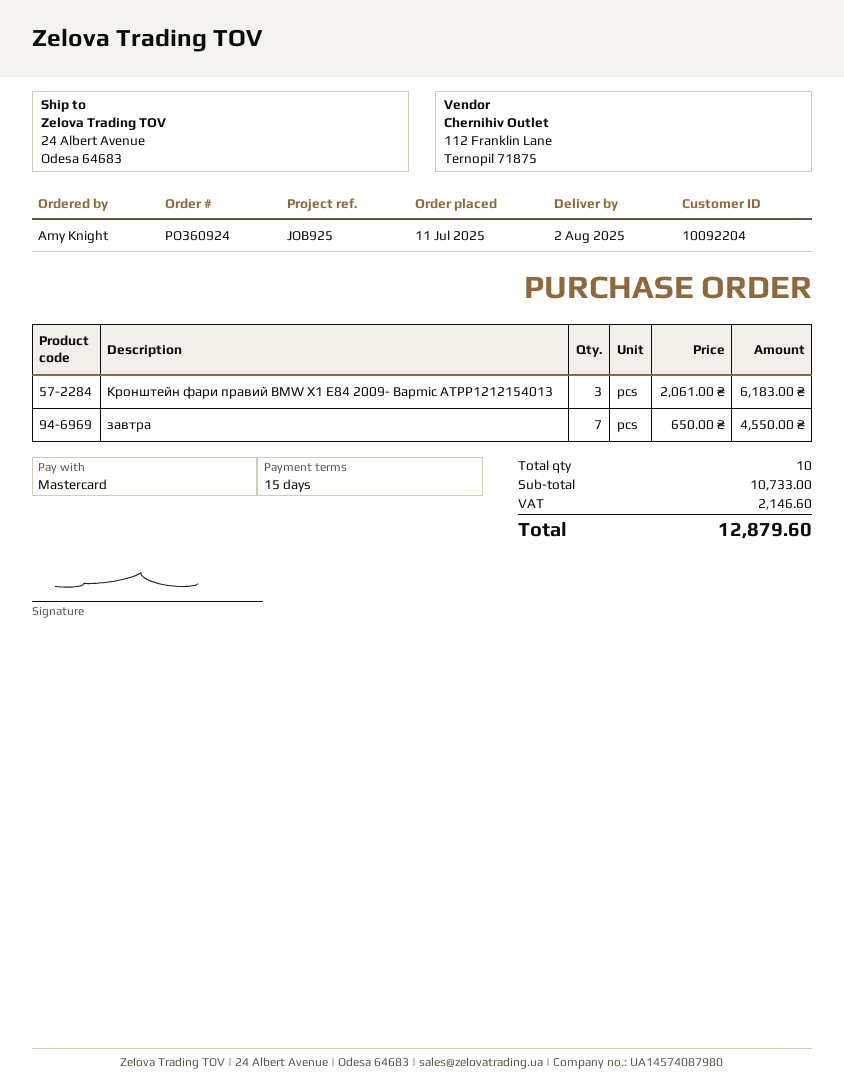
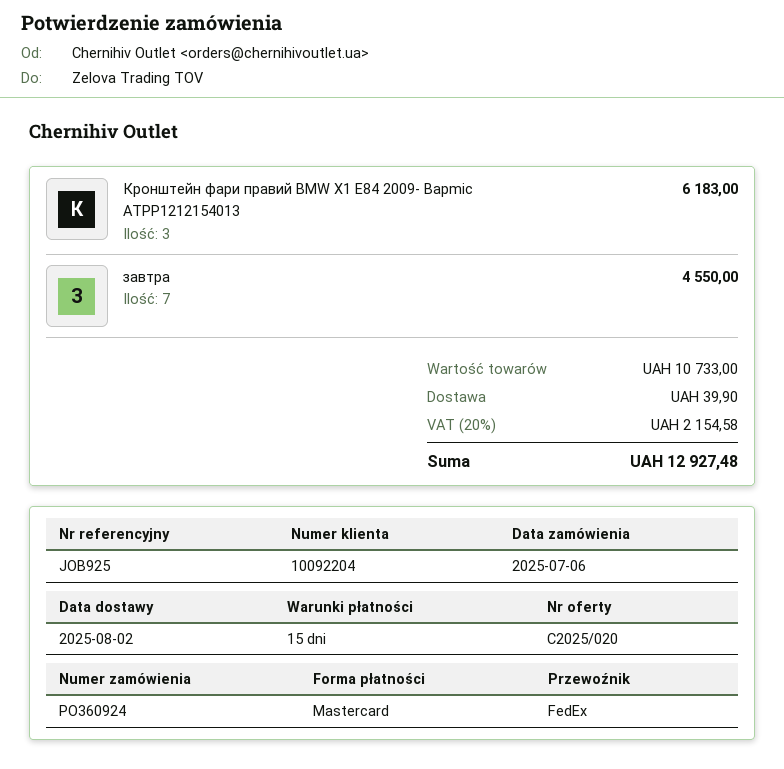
order date: 2025-07-11 -> 2025-07-06
shipping: none -> 39.90
tax: 2146.60 -> 2154.58
total: 12879.60 -> 12927.48

